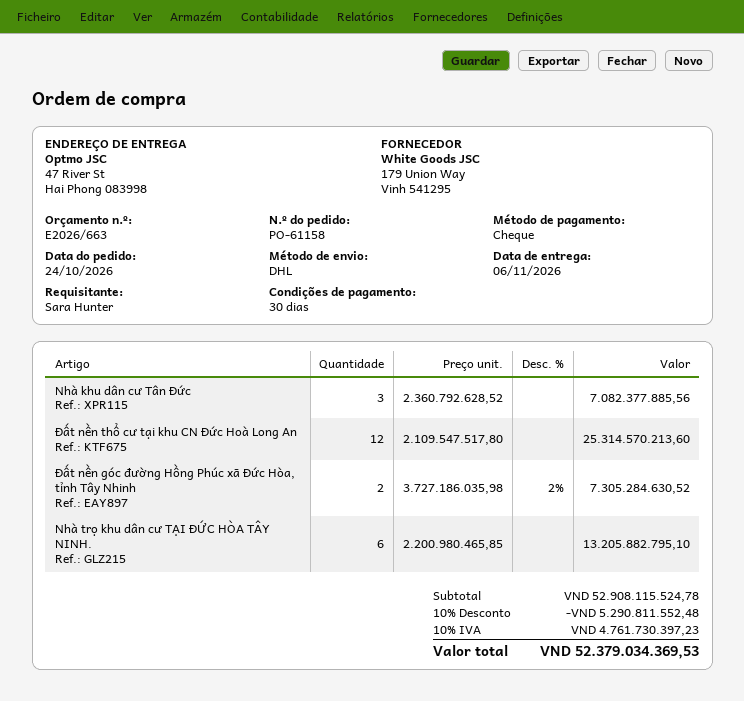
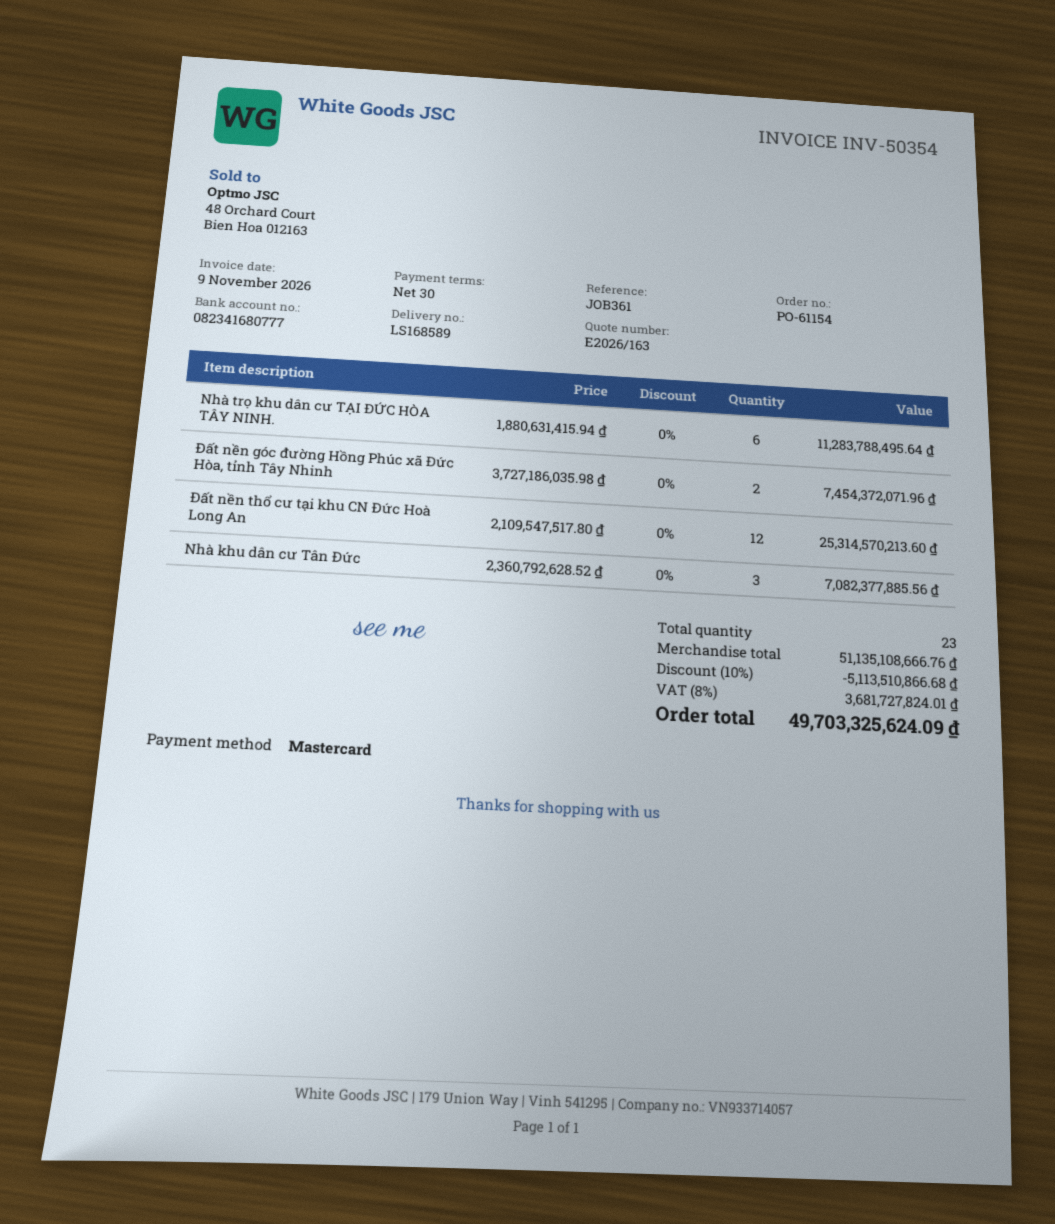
quote number: E2026/663 -> E2026/163
order number: PO-61158 -> PO-61154
payment method: cheque -> Mastercard
Đất nền góc đường Hồng Phúc xã Đức Hòa, tỉnh Tây Nhinh: 2 x 3727186035.98 - 2% = 7305284630.52 -> 2 x 3727186035.98 = 7454372071.96
Nhà trọ khu dân cư TẠI ĐỨC HÒA TÂY NINH.: 6 x 2200980465.85 = 13205882795.10 -> 6 x 1880631415.94 = 11283788495.64
subtotal: 52908115524.78 -> 51135108666.76
discount: 10% = 5290811552.48 -> 10% = 5113510866.68
tax: 10% = 4761730397.23 -> 8% = 3681727824.01
total: 52379034369.53 -> 49703325624.09

